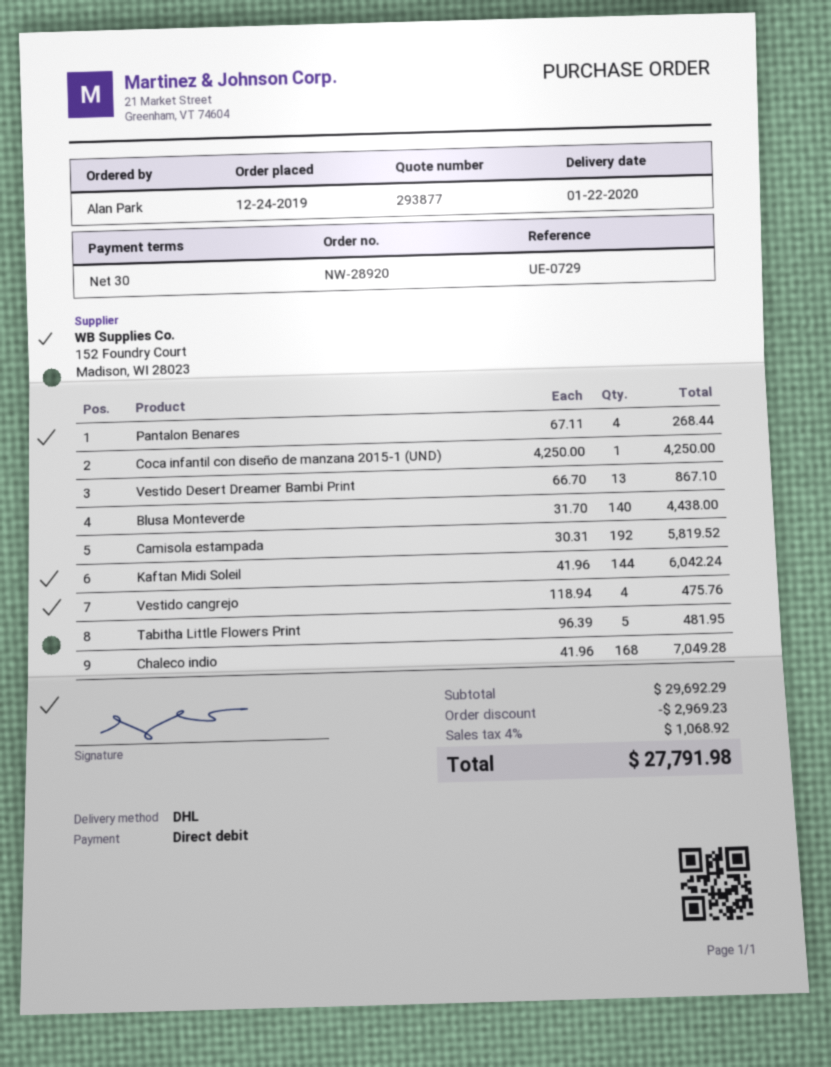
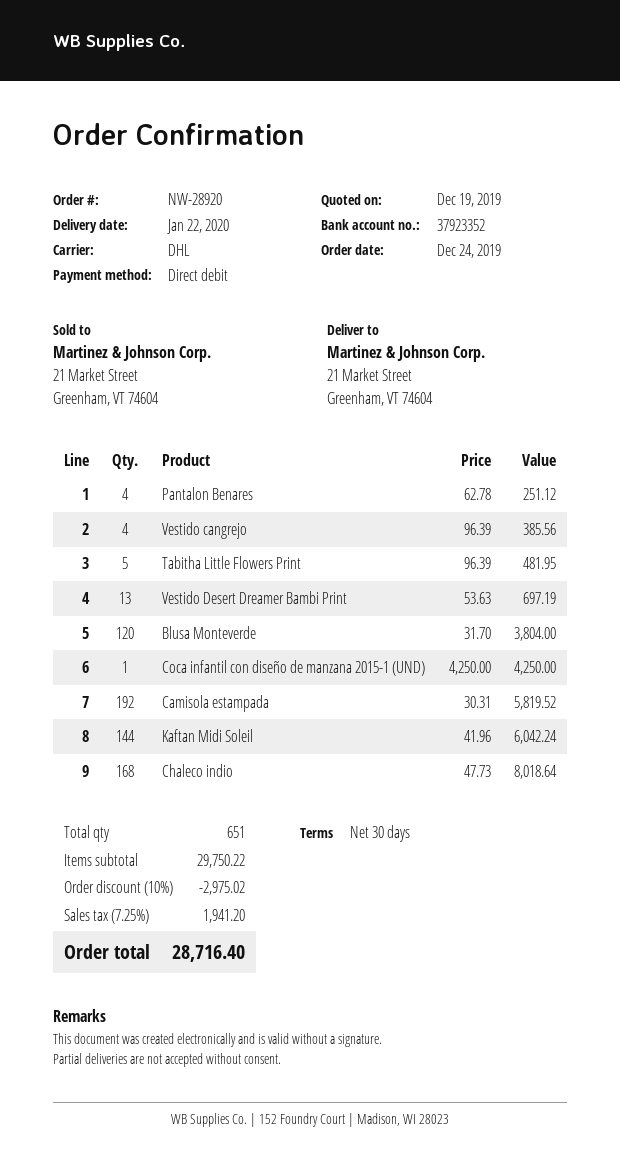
Pantalon Benares: 4 x 67.11 = 268.44 -> 4 x 62.78 = 251.12
Vestido Desert Dreamer Bambi Print: 13 x 66.70 = 867.10 -> 13 x 53.63 = 697.19
Blusa Monteverde: 140 x 31.70 = 4438.00 -> 120 x 31.70 = 3804.00
Vestido cangrejo: 4 x 118.94 = 475.76 -> 4 x 96.39 = 385.56
Chaleco indio: 168 x 41.96 = 7049.28 -> 168 x 47.73 = 8018.64
subtotal: 29692.29 -> 29750.22
discount: 2969.23 -> 2975.02
tax: 4% = 1068.92 -> 7.25% = 1941.20
total: 27791.98 -> 28716.40

